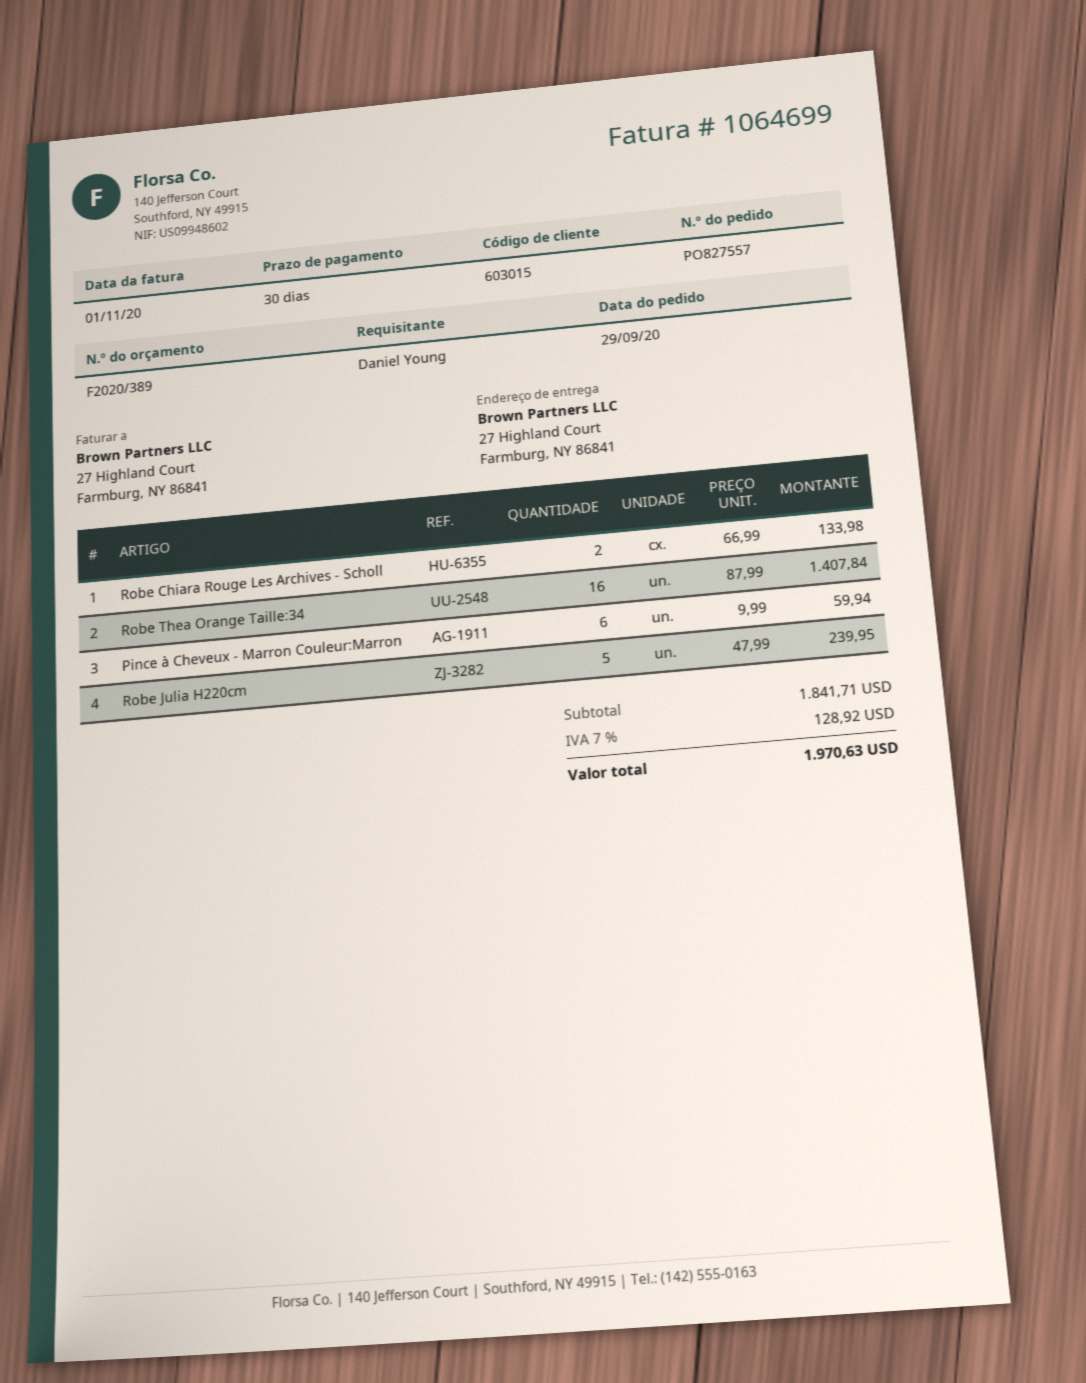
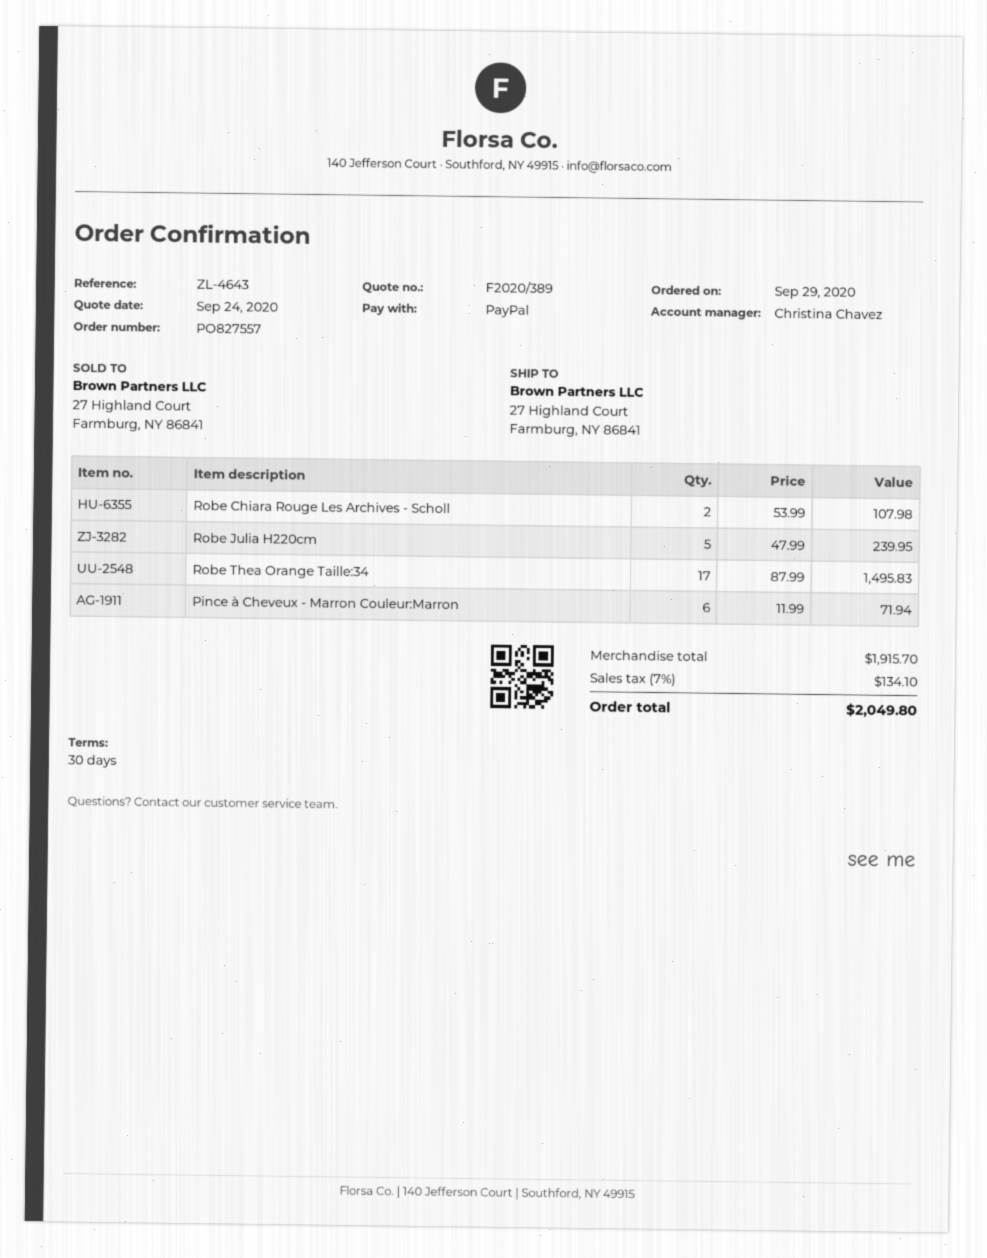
Robe Chiara Rouge Les Archives - Scholl: 2 x 66.99 = 133.98 -> 2 x 53.99 = 107.98
Robe Thea Orange Taille:34: 16 x 87.99 = 1407.84 -> 17 x 87.99 = 1495.83
Pince à Cheveux - Marron Couleur:Marron: 6 x 9.99 = 59.94 -> 6 x 11.99 = 71.94
subtotal: 1841.71 -> 1915.70
tax: 7% = 128.92 -> 7% = 134.10
total: 1970.63 -> 2049.80

